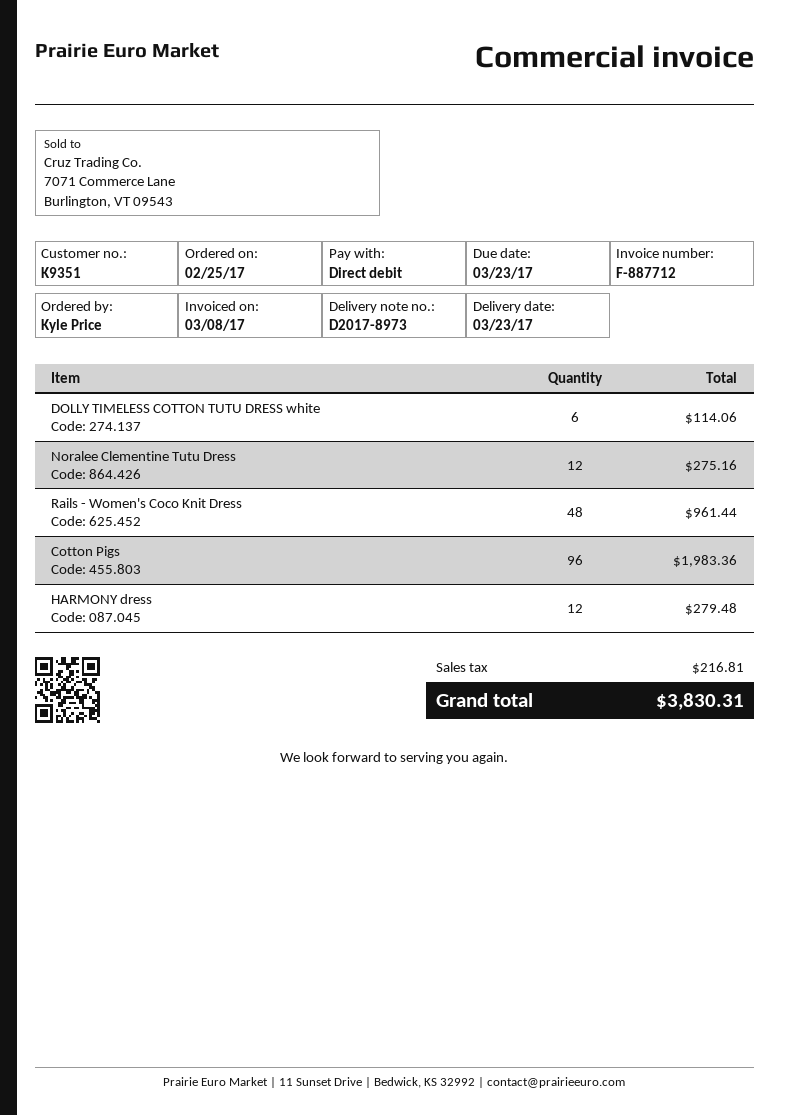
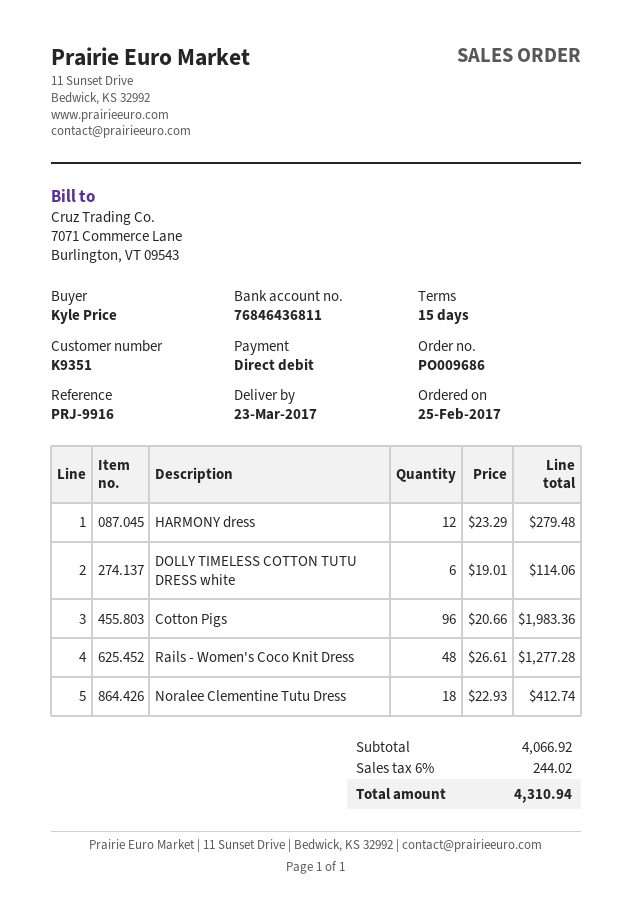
Noralee Clementine Tutu Dress: 12 for 275.16 -> 18 for 412.74
Rails - Women's Coco Knit Dress: 48 for 961.44 -> 48 for 1277.28
tax: 216.81 -> 244.02
total: 3830.31 -> 4310.94

